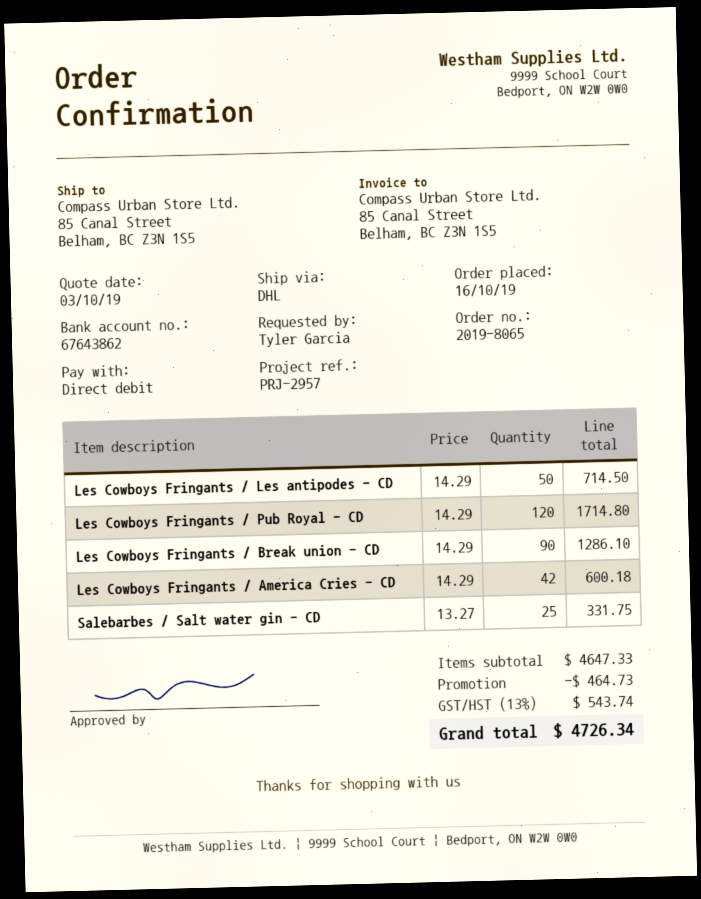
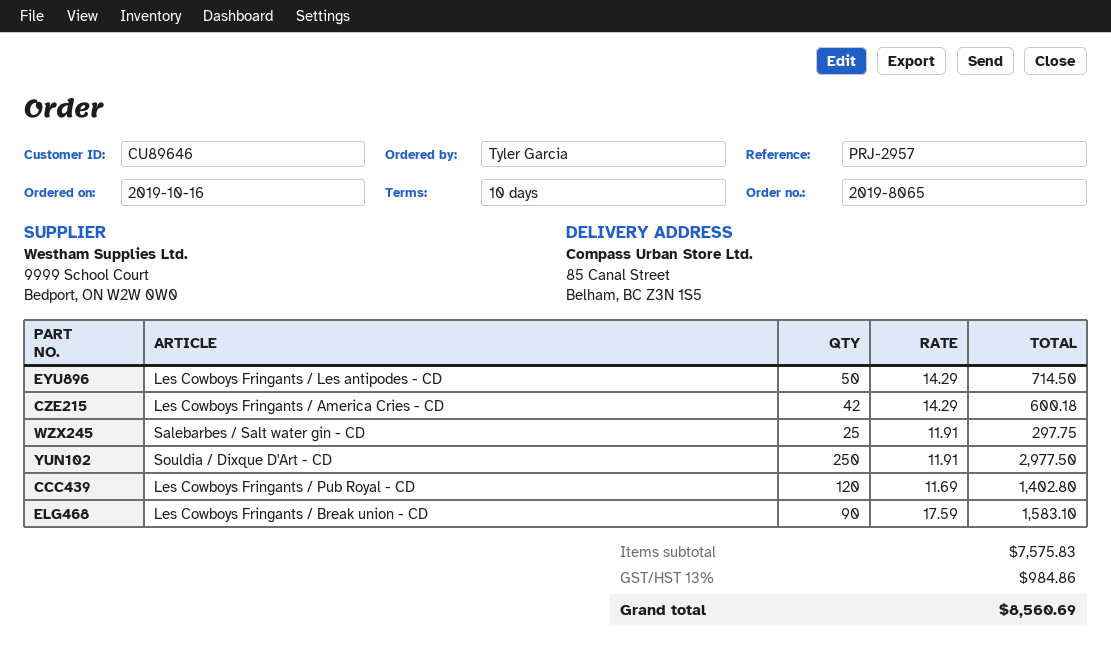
Les Cowboys Fringants / Pub Royal - CD: 120 x 14.29 = 1714.80 -> 120 x 11.69 = 1402.80
Les Cowboys Fringants / Break union - CD: 90 x 14.29 = 1286.10 -> 90 x 17.59 = 1583.10
Salebarbes / Salt water gin - CD: 25 x 13.27 = 331.75 -> 25 x 11.91 = 297.75
Souldia / Dixque D'Art - CD: none -> 250 x 11.91 = 2977.50
subtotal: 4647.33 -> 7575.83
discount: 464.73 -> none
tax: 13% = 543.74 -> 13% = 984.86
total: 4726.34 -> 8560.69

